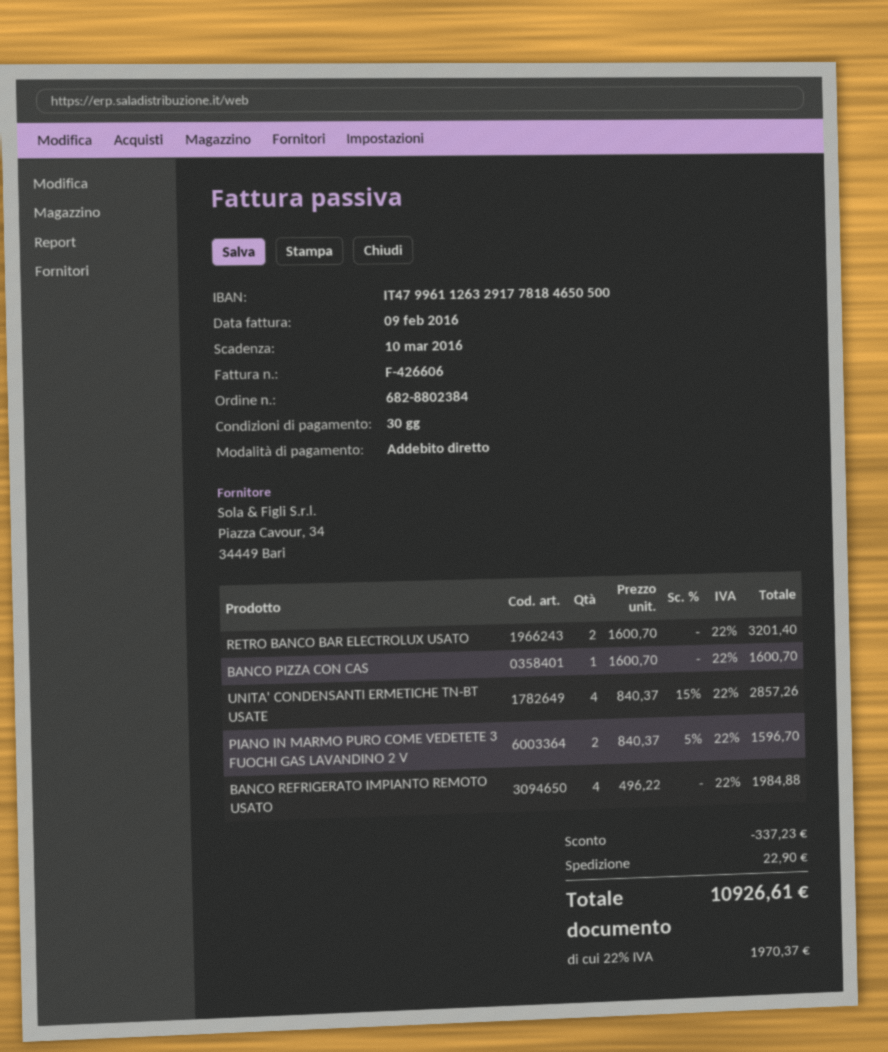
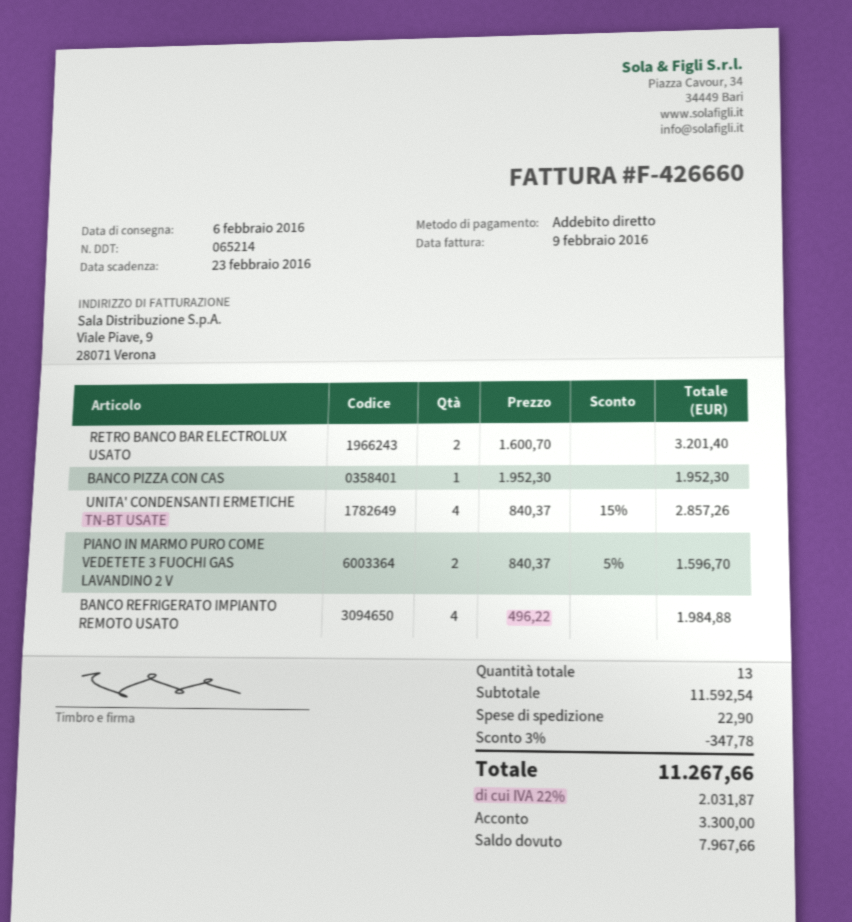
invoice number: F-426606 -> F-426660
due date: 2016-03-10 -> 2016-02-23
BANCO PIZZA CON CAS: 1 x 1600.70 = 1600.70 -> 1 x 1952.30 = 1952.30
discount: 337.23 -> 347.78
tax: 22% = 1970.37 -> 22% = 2031.87
total: 10926.61 -> 11267.66

